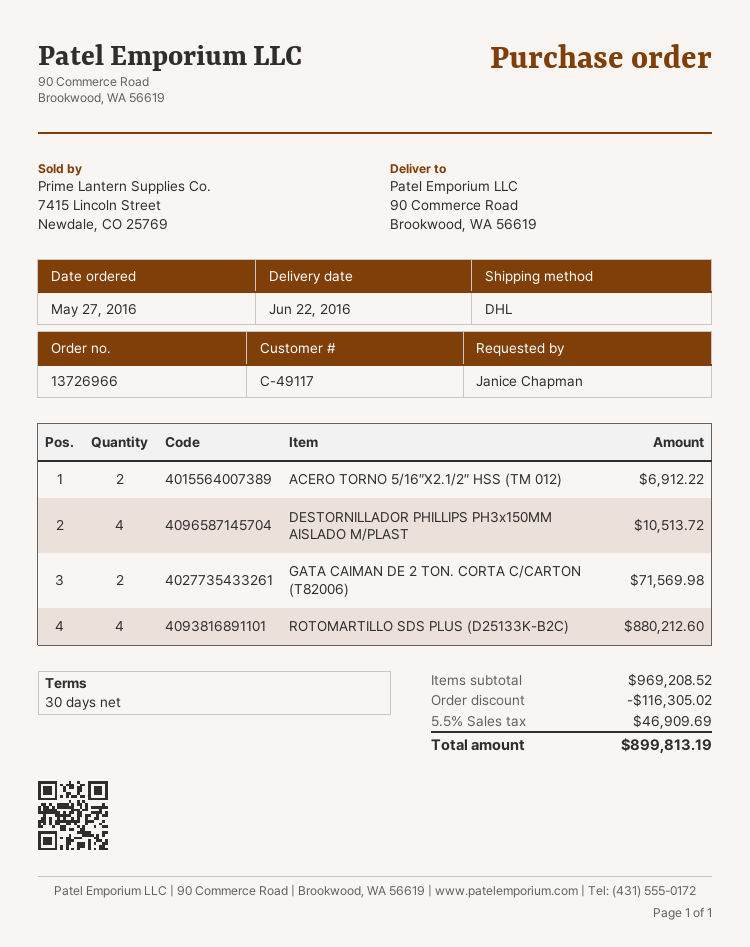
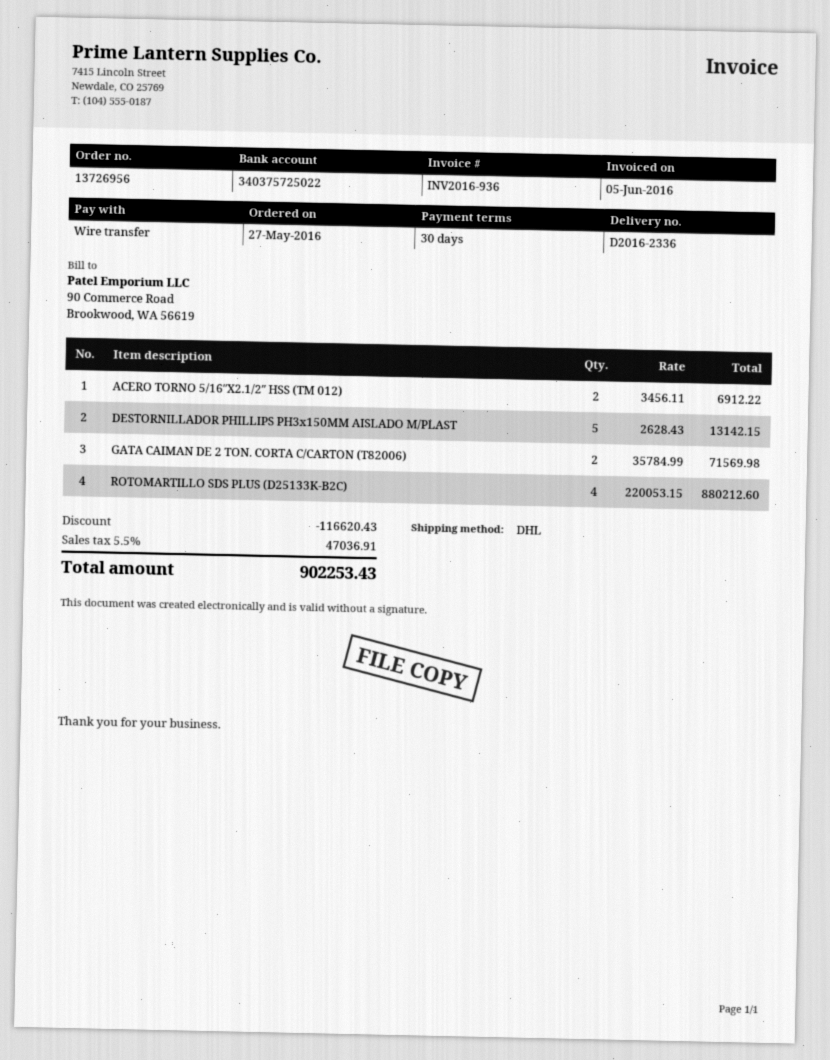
order number: 13726966 -> 13726956
DESTORNILLADOR PHILLIPS PH3x150MM AISLADO M/PLAST: 4 for 10513.72 -> 5 for 13142.15
discount: 116305.02 -> 116620.43
tax: 5.5% = 46909.69 -> 5.5% = 47036.91
total: 899813.19 -> 902253.43

